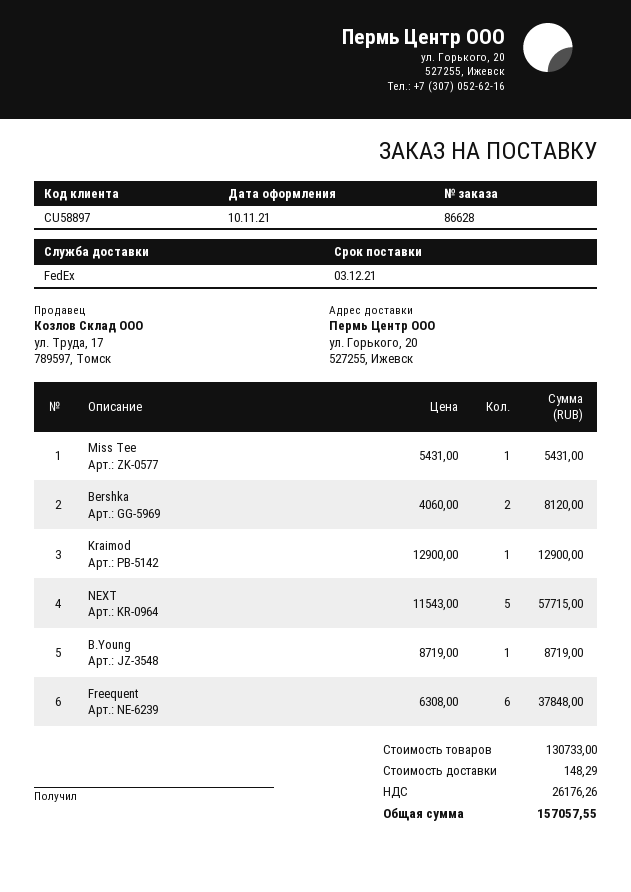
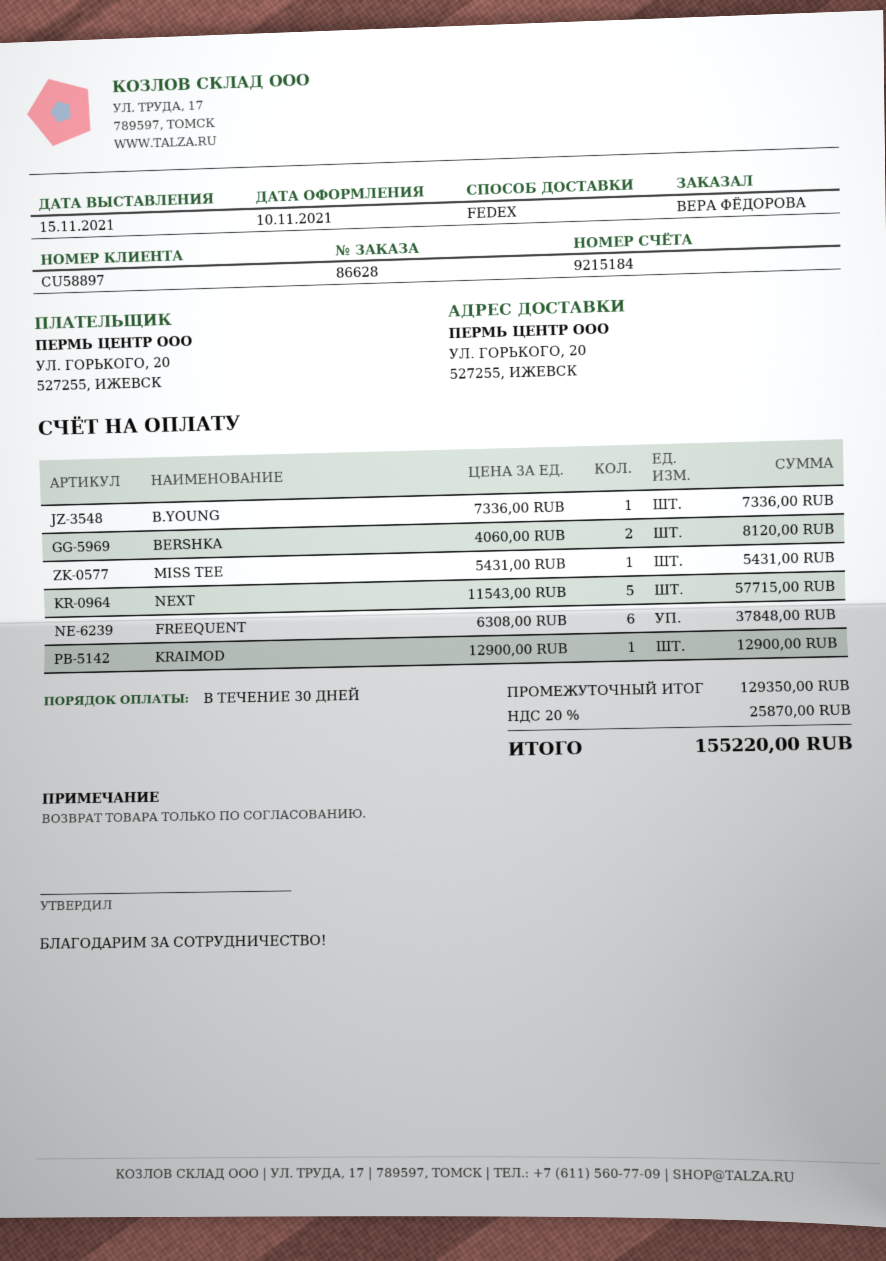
B.Young: 1 x 8719.00 = 8719.00 -> 1 x 7336.00 = 7336.00
subtotal: 130733.00 -> 129350.00
shipping: 148.29 -> none
tax: 26176.26 -> 25870.00
total: 157057.55 -> 155220.00

